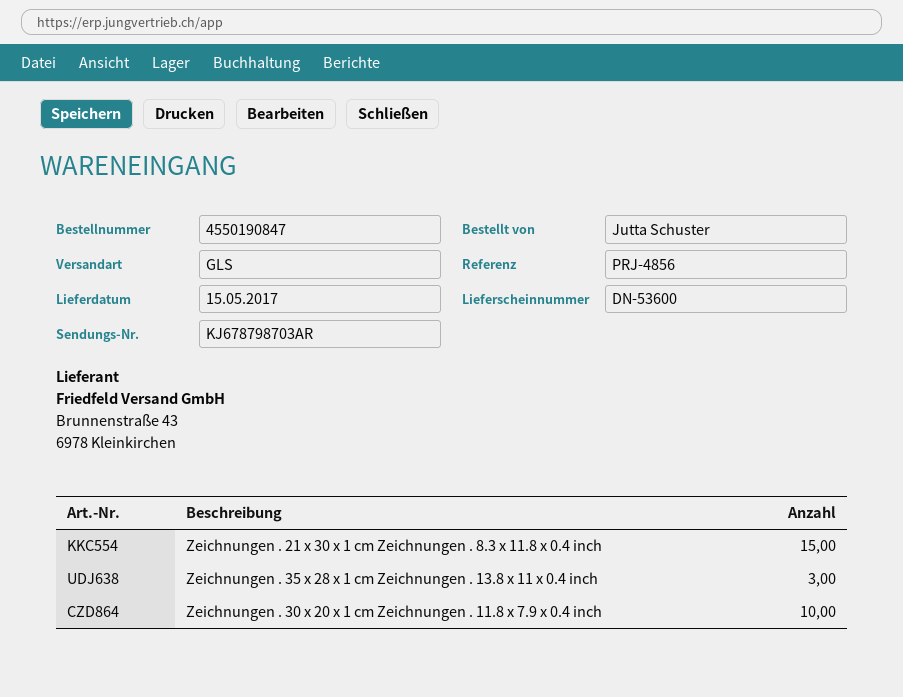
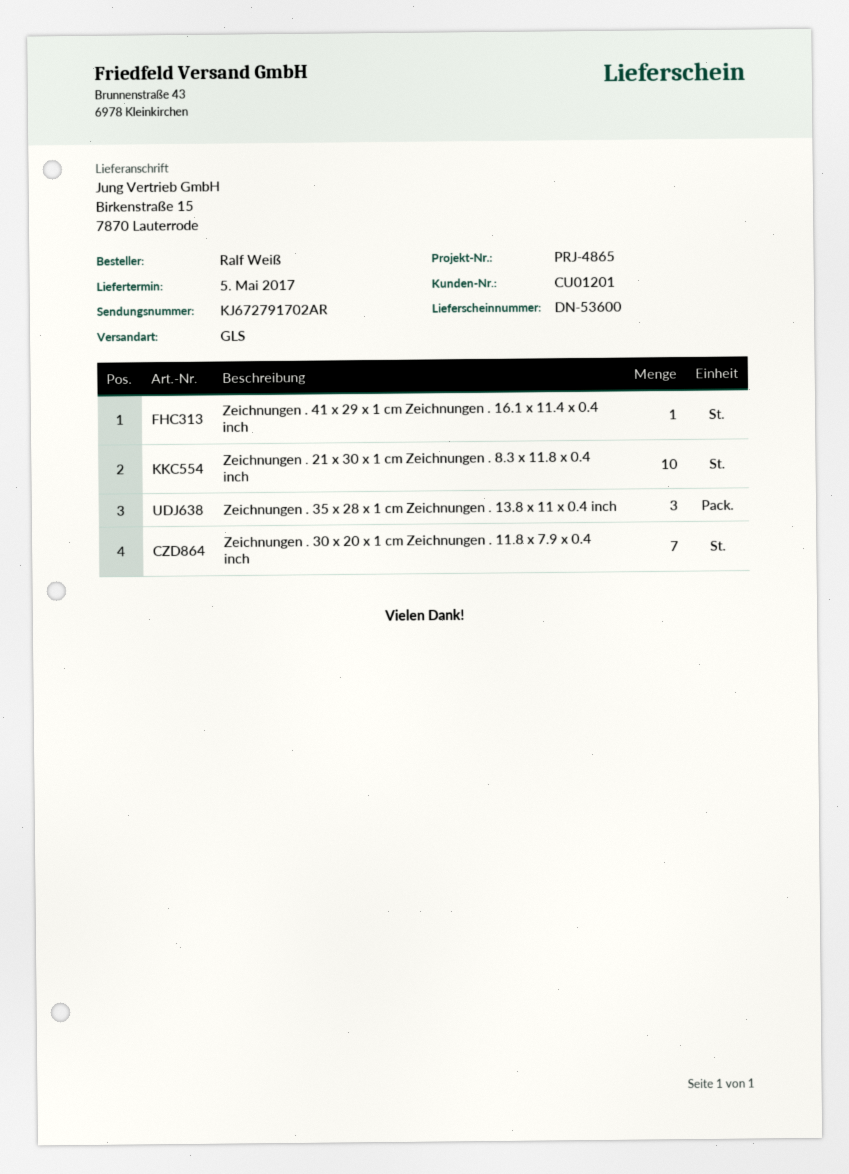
delivery date: 2017-05-15 -> 2017-05-05
reference: PRJ-4856 -> PRJ-4865
ordered by: Jutta Schuster -> Ralf Weiß
tracking number: KJ678798703AR -> KJ672791702AR
Zeichnungen . 21 x 30 x 1 cm Zeichnungen . 8.3 x 11.8 x 0.4 inch: 15 -> 10
Zeichnungen . 30 x 20 x 1 cm Zeichnungen . 11.8 x 7.9 x 0.4 inch: 10 -> 7
Zeichnungen . 41 x 29 x 1 cm Zeichnungen . 16.1 x 11.4 x 0.4 inch: none -> 1

